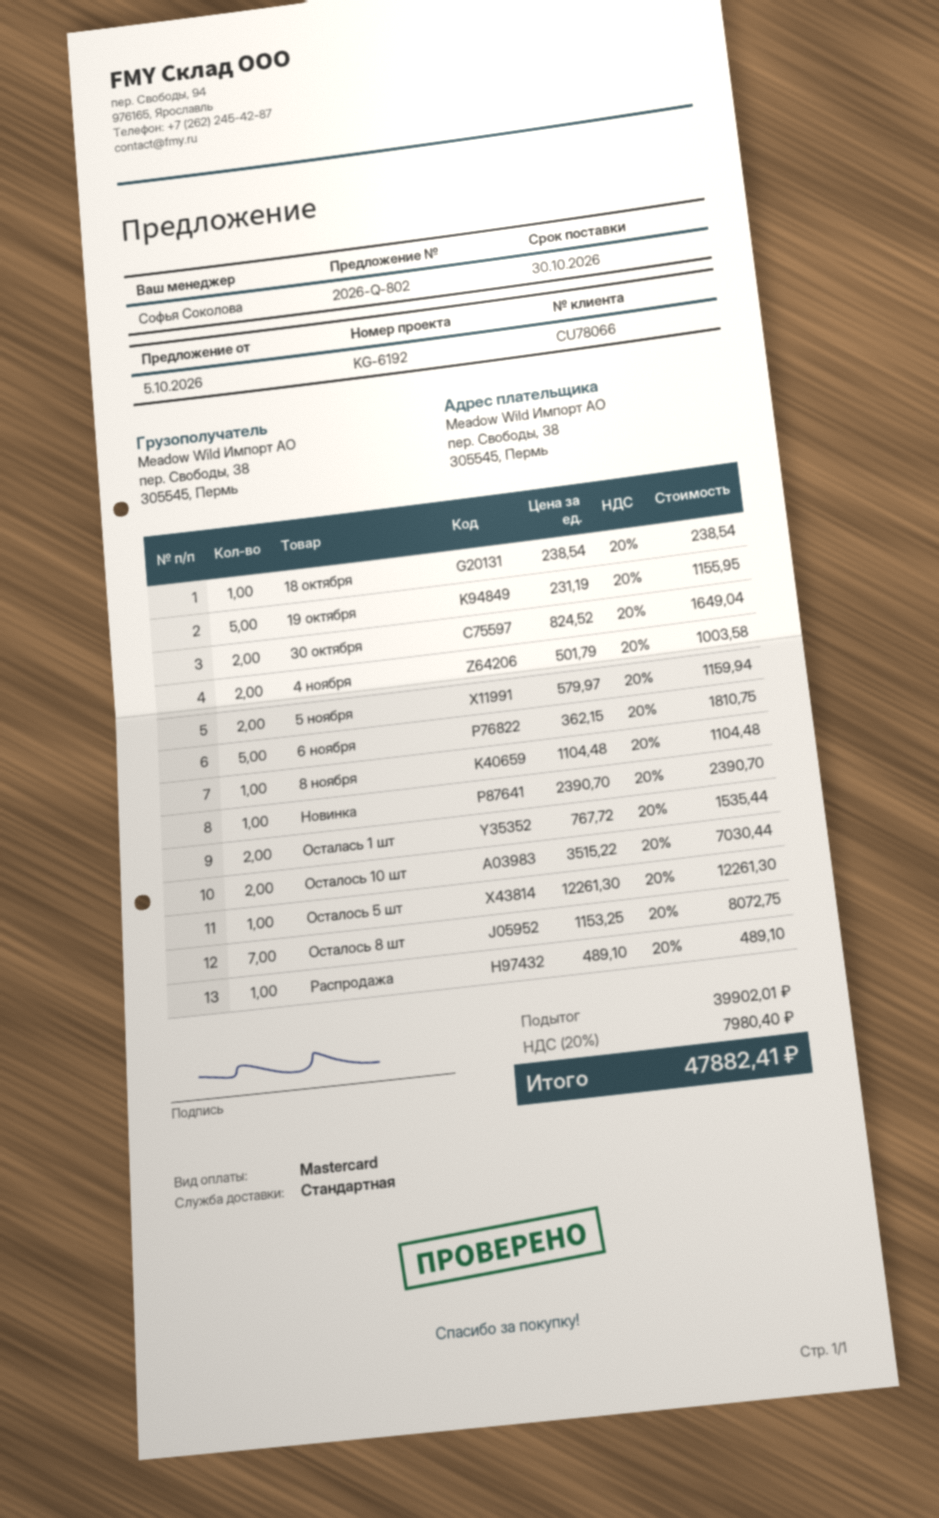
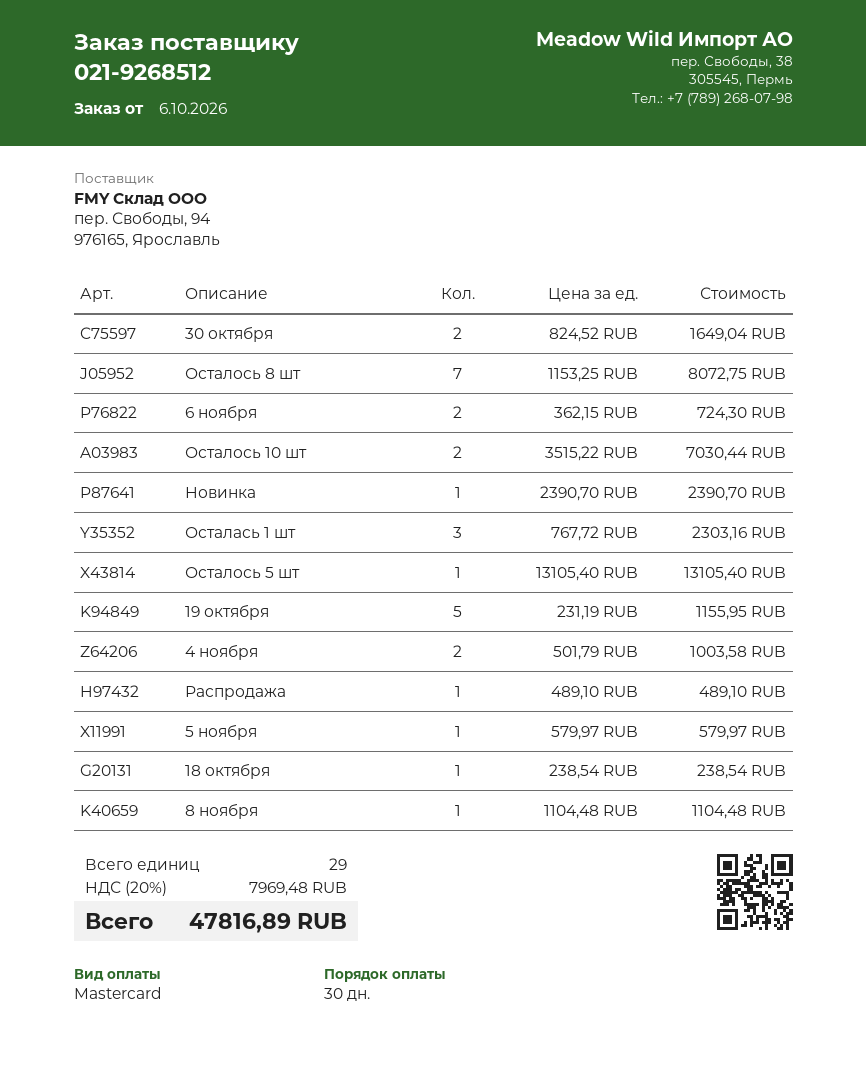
5 ноября: 2 x 579.97 = 1159.94 -> 1 x 579.97 = 579.97
6 ноября: 5 x 362.15 = 1810.75 -> 2 x 362.15 = 724.30
Осталась 1 шт: 2 x 767.72 = 1535.44 -> 3 x 767.72 = 2303.16
Осталось 5 шт: 1 x 12261.30 = 12261.30 -> 1 x 13105.40 = 13105.40
tax: 20% = 7980.40 -> 20% = 7969.48
total: 47882.41 -> 47816.89

